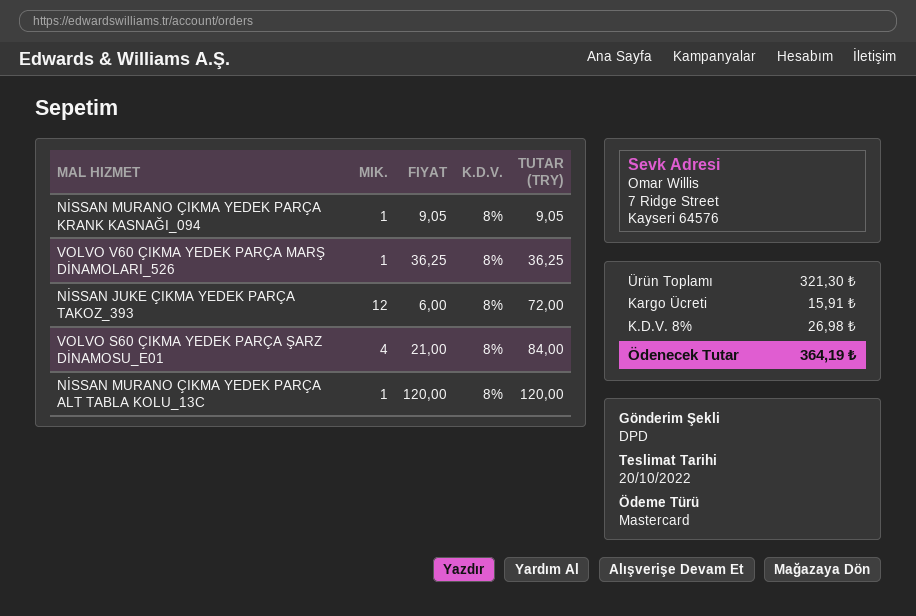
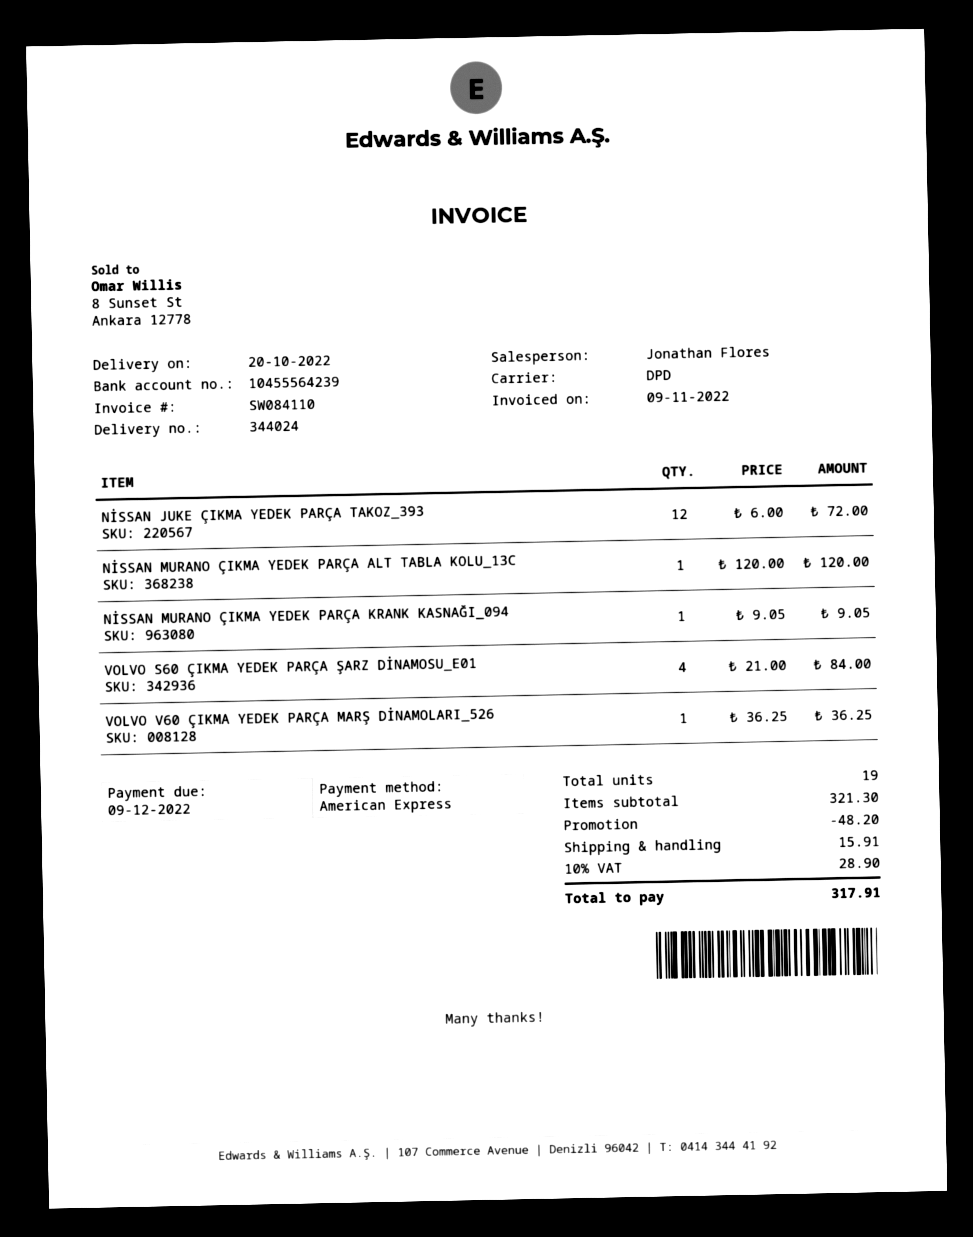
payment method: Mastercard -> American Express
discount: none -> 48.20
tax: 8% = 26.98 -> 10% = 28.90
total: 364.19 -> 317.91

